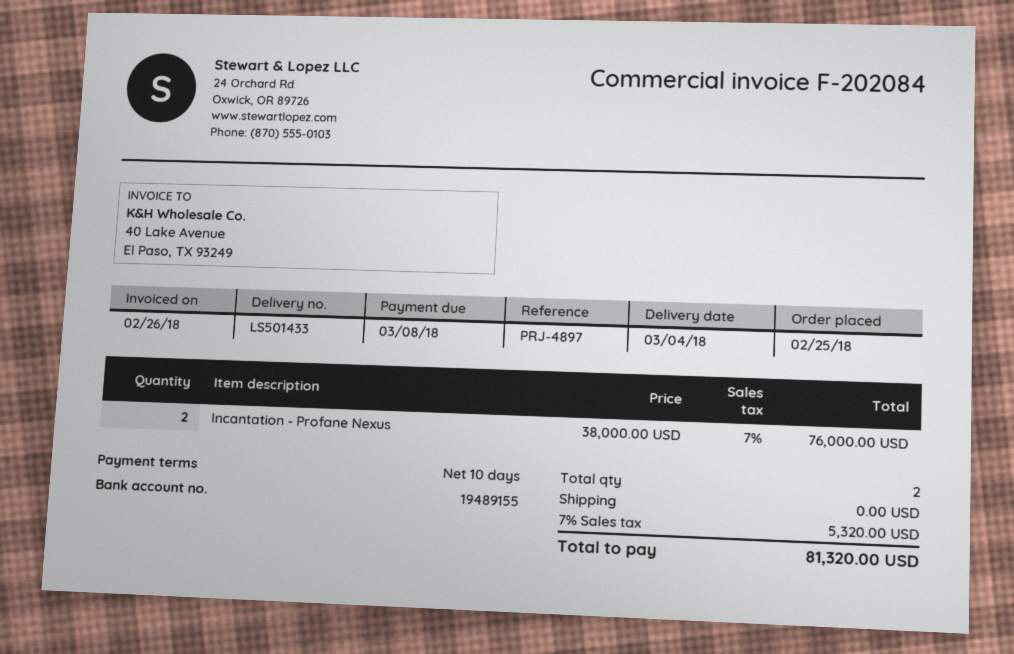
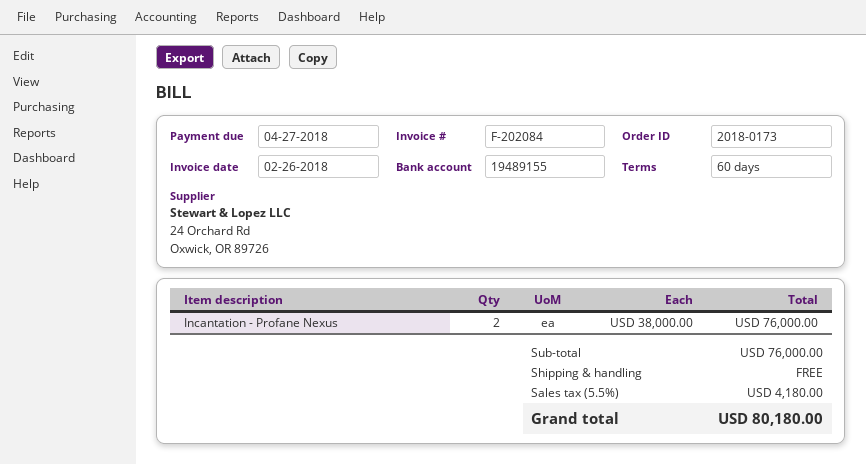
payment terms: 10 days -> 60 days
due date: 2018-03-08 -> 2018-04-27
tax: 7% = 5320.00 -> 5.5% = 4180.00
total: 81320.00 -> 80180.00

